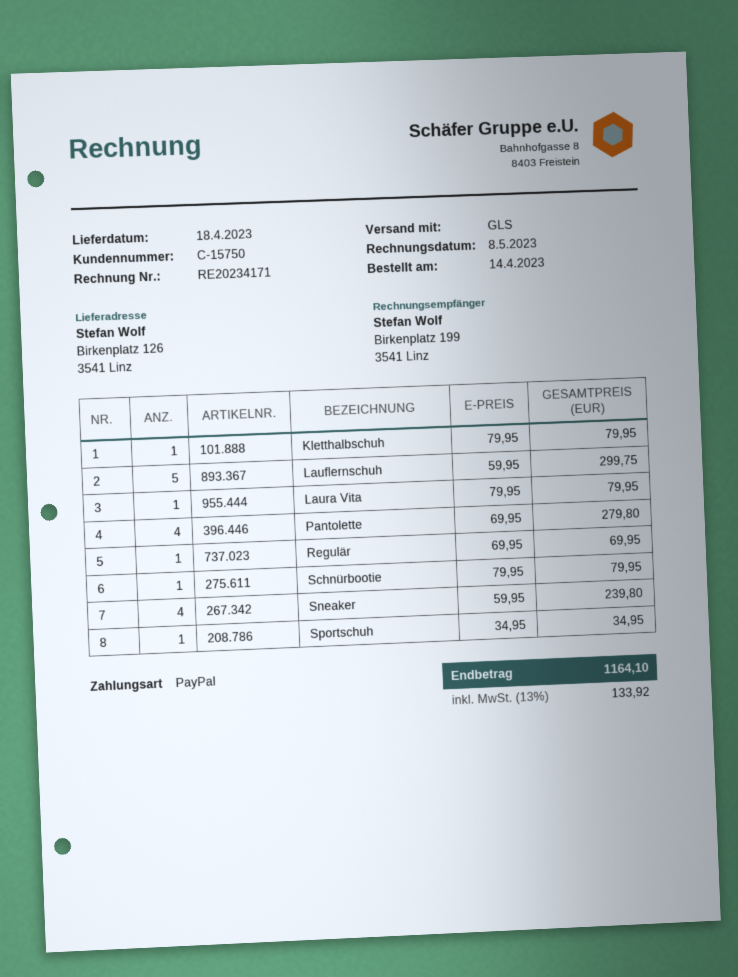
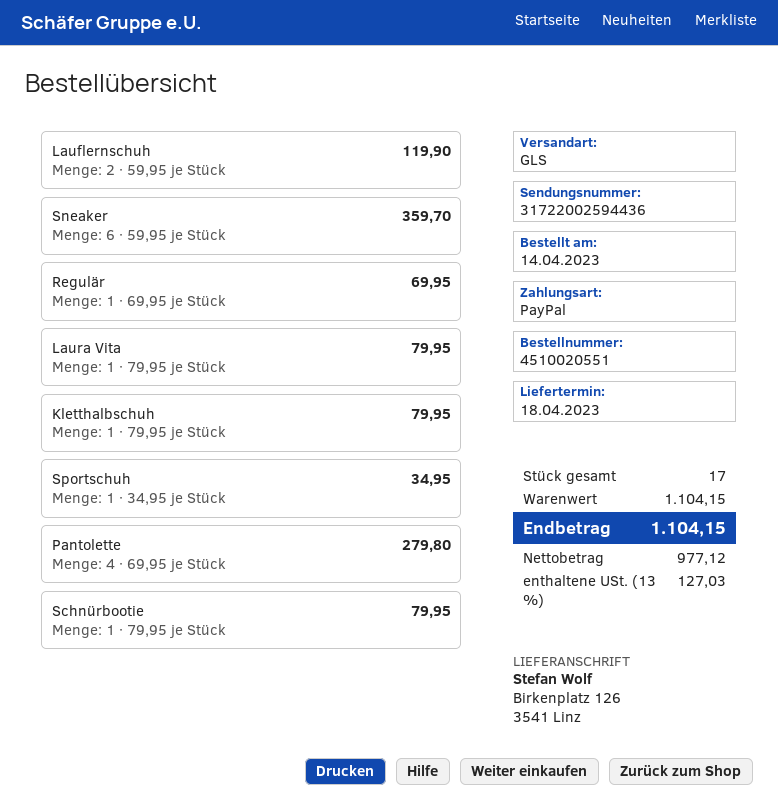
Lauflernschuh: 5 x 59.95 = 299.75 -> 2 x 59.95 = 119.90
Sneaker: 4 x 59.95 = 239.80 -> 6 x 59.95 = 359.70
tax: 13% = 133.92 -> 13% = 127.03
total: 1164.10 -> 1104.15

